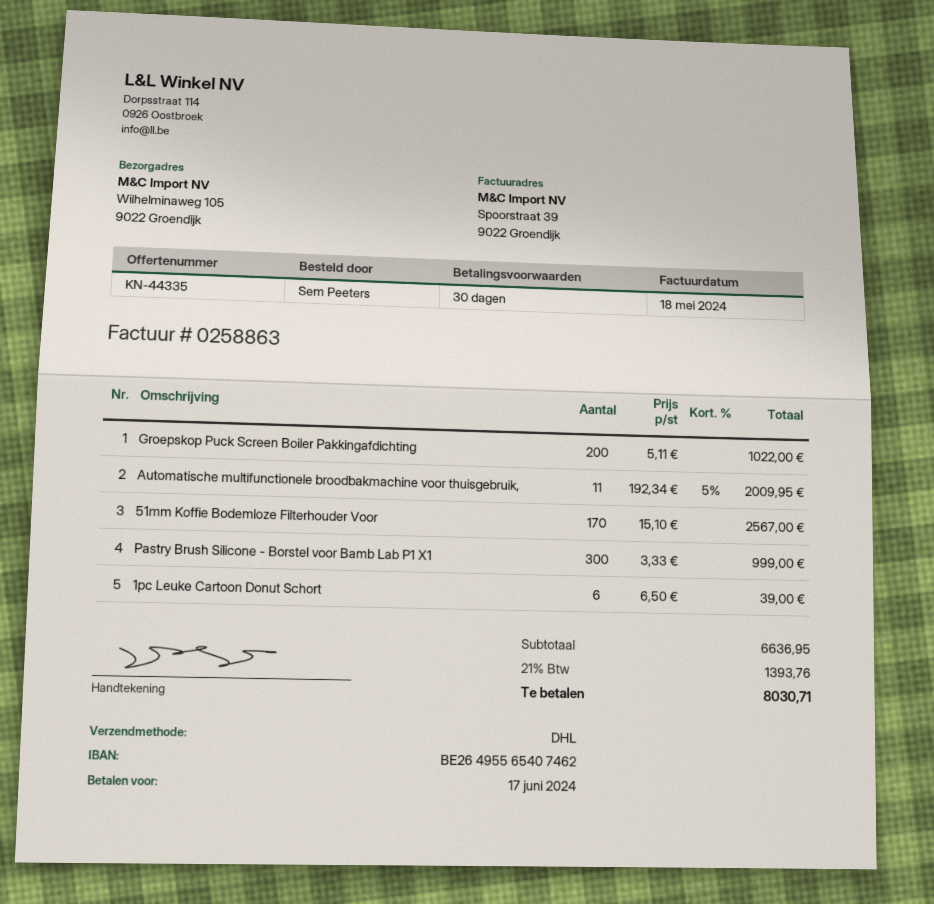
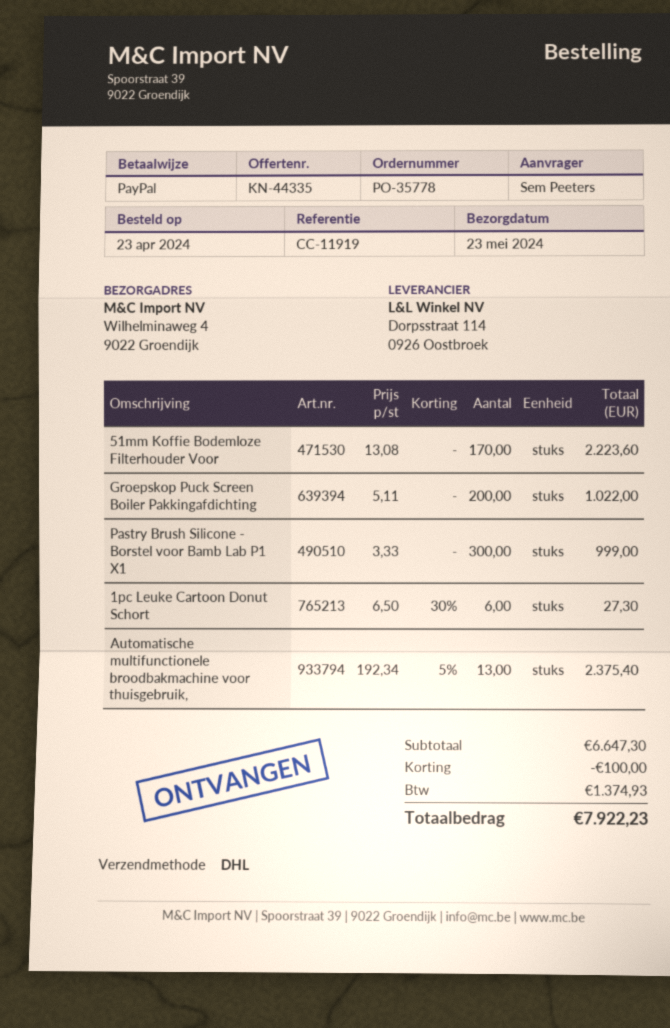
ship to: Wilhelminaweg 105, 9022 Groendijk -> Wilhelminaweg 4, 9022 Groendijk
Automatische multifunctionele broodbakmachine voor thuisgebruik,: 11 x 192.34 - 5% = 2009.95 -> 13 x 192.34 - 5% = 2375.40
51mm Koffie Bodemloze Filterhouder Voor: 170 x 15.10 = 2567.00 -> 170 x 13.08 = 2223.60
1pc Leuke Cartoon Donut Schort: 6 x 6.50 = 39.00 -> 6 x 6.50 - 30% = 27.30
subtotal: 6636.95 -> 6647.30
discount: none -> 100.00
tax: 1393.76 -> 1374.93
total: 8030.71 -> 7922.23

